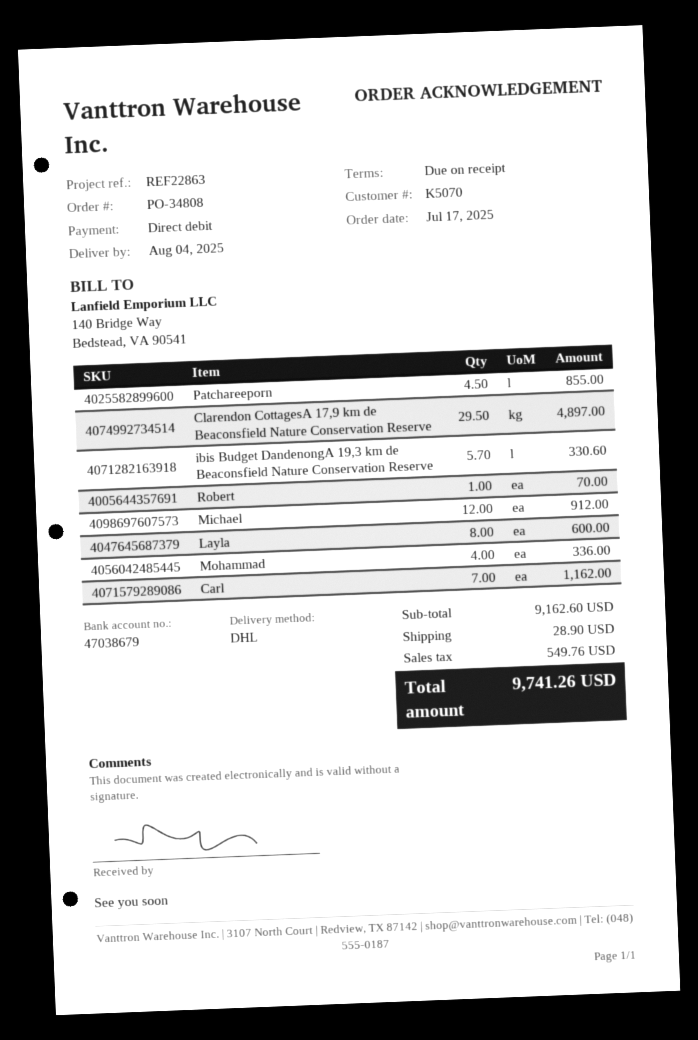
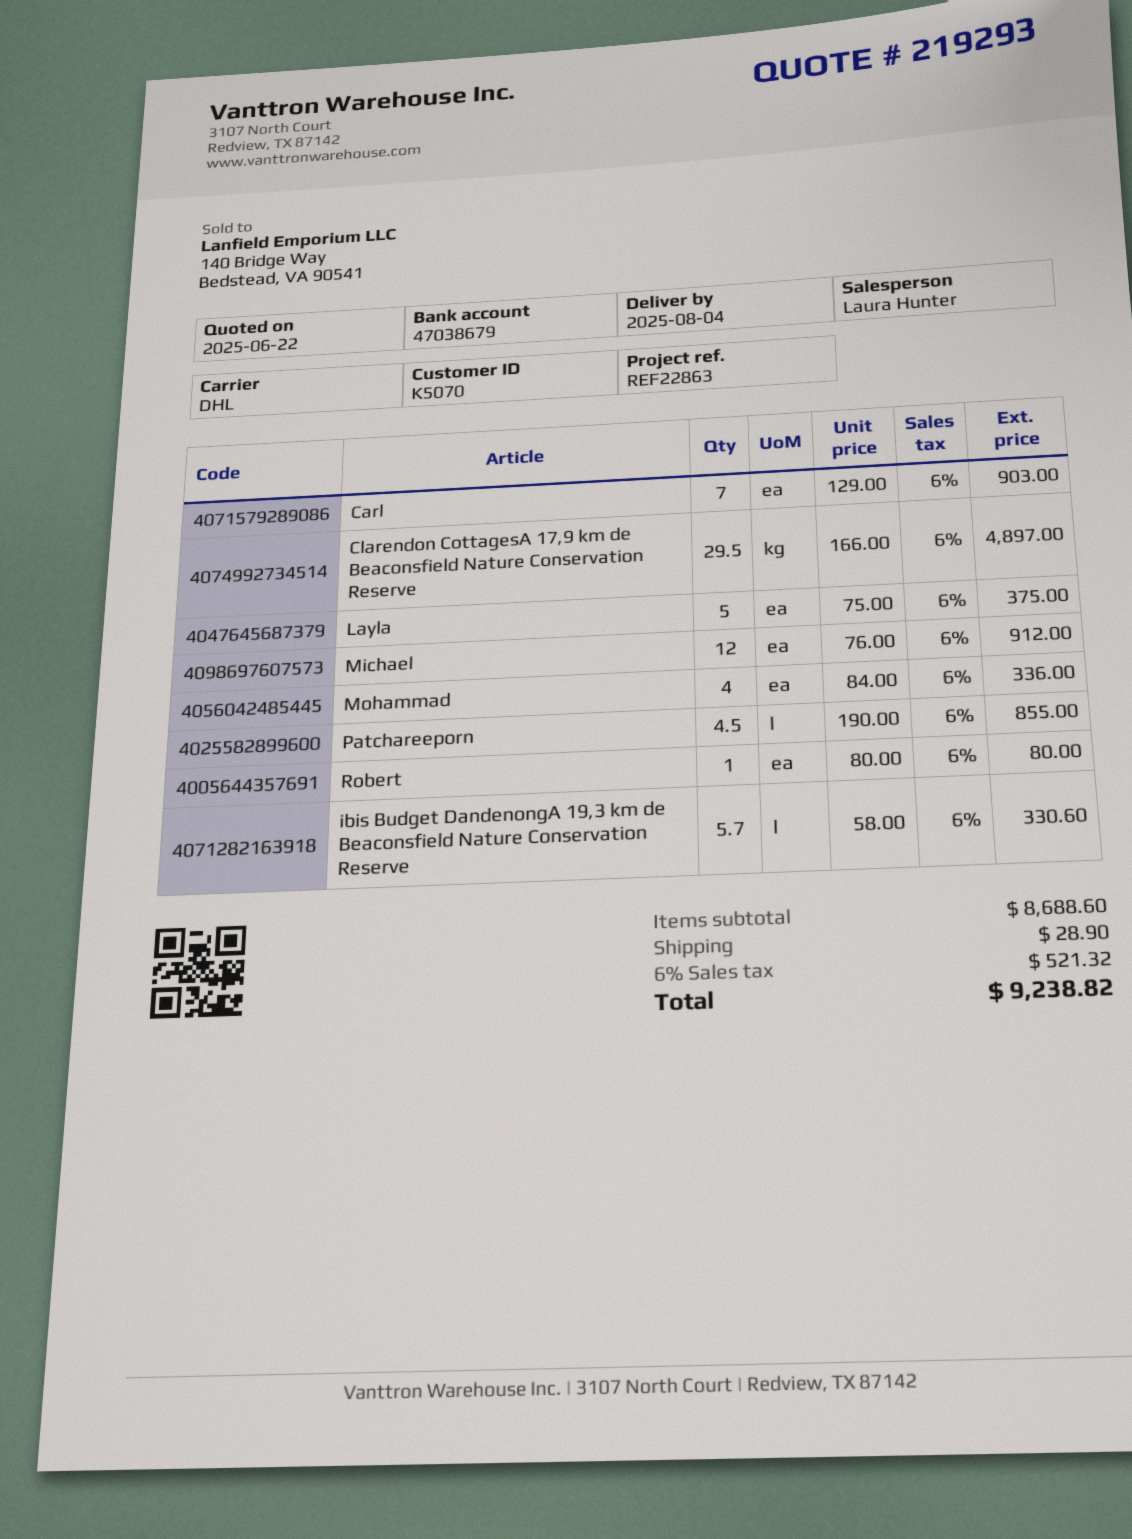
Robert: 1 for 70.00 -> 1 for 80.00
Layla: 8 for 600.00 -> 5 for 375.00
Carl: 7 for 1162.00 -> 7 for 903.00
subtotal: 9162.60 -> 8688.60
tax: 549.76 -> 521.32
total: 9741.26 -> 9238.82

